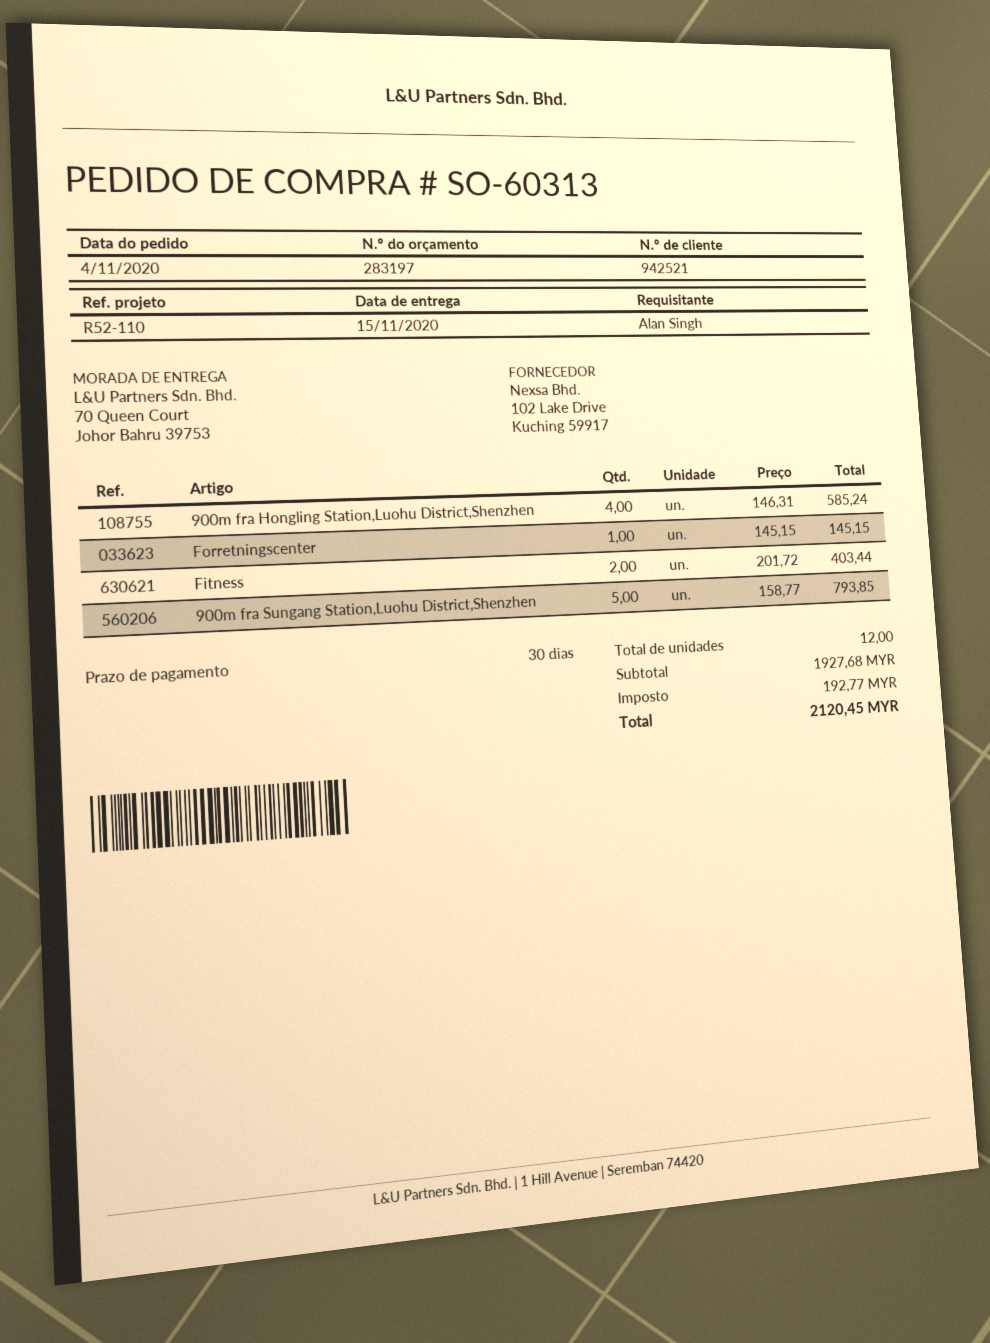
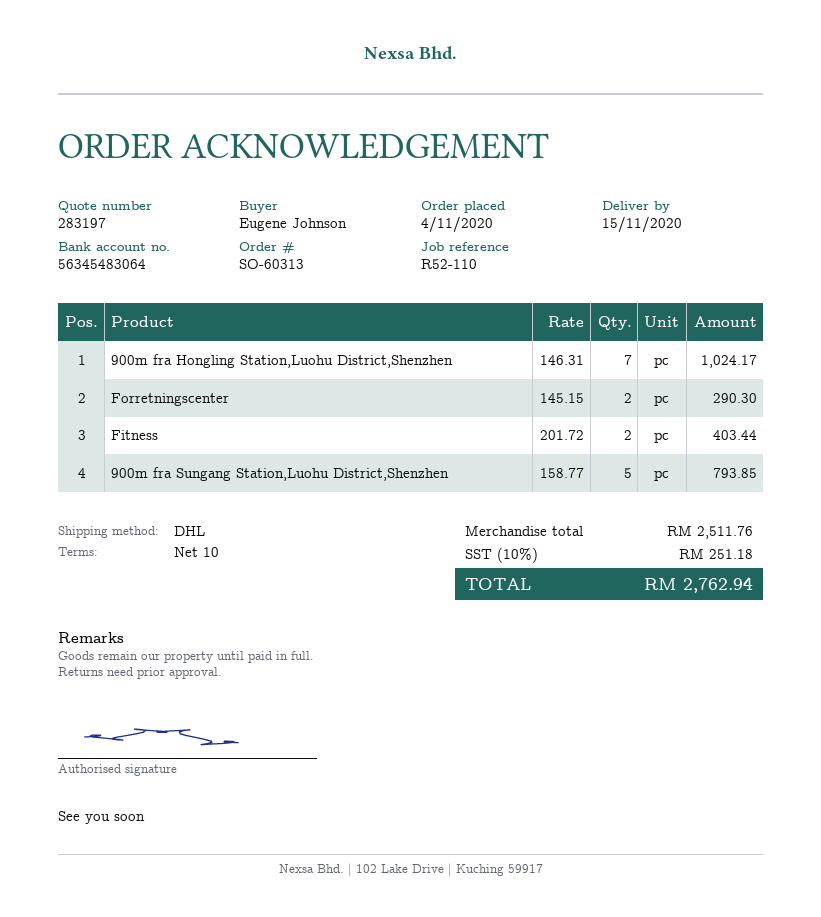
payment terms: 30 days -> 10 days
ordered by: Alan Singh -> Eugene Johnson
900m fra Hongling Station,Luohu District,Shenzhen: 4 x 146.31 = 585.24 -> 7 x 146.31 = 1024.17
Forretningscenter: 1 x 145.15 = 145.15 -> 2 x 145.15 = 290.30
subtotal: 1927.68 -> 2511.76
tax: 192.77 -> 251.18
total: 2120.45 -> 2762.94

